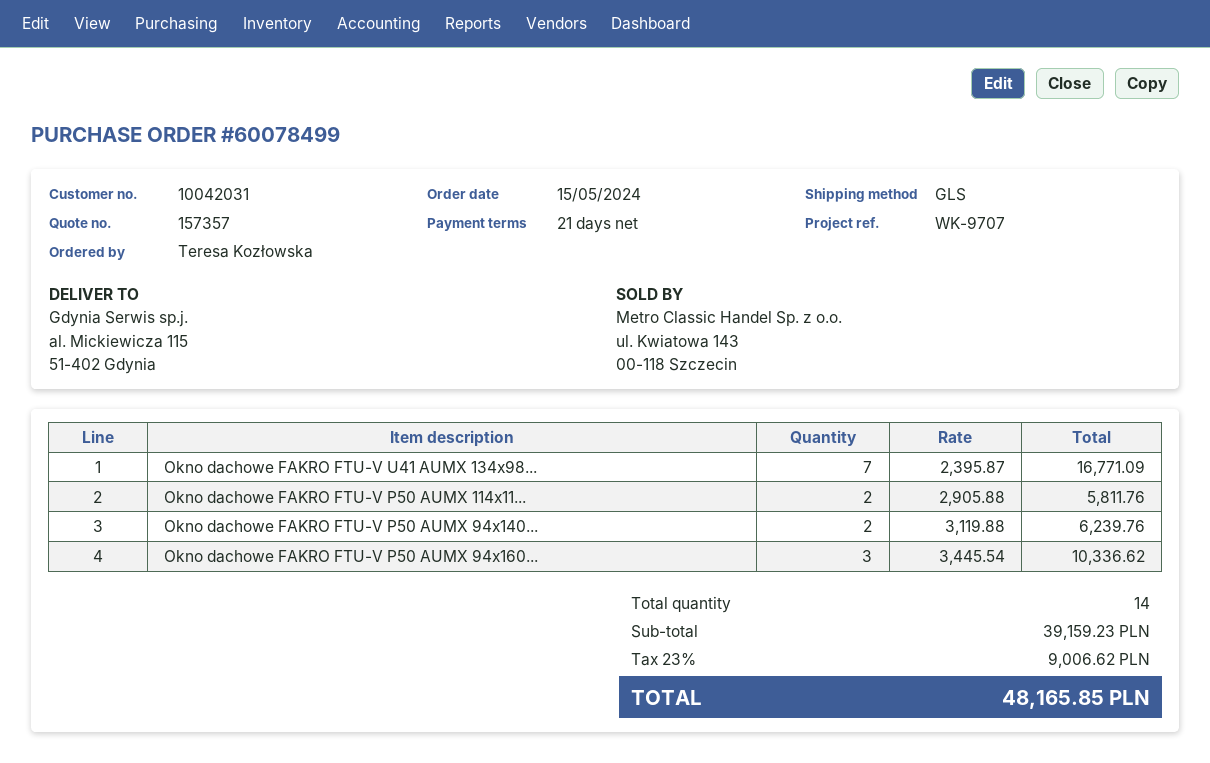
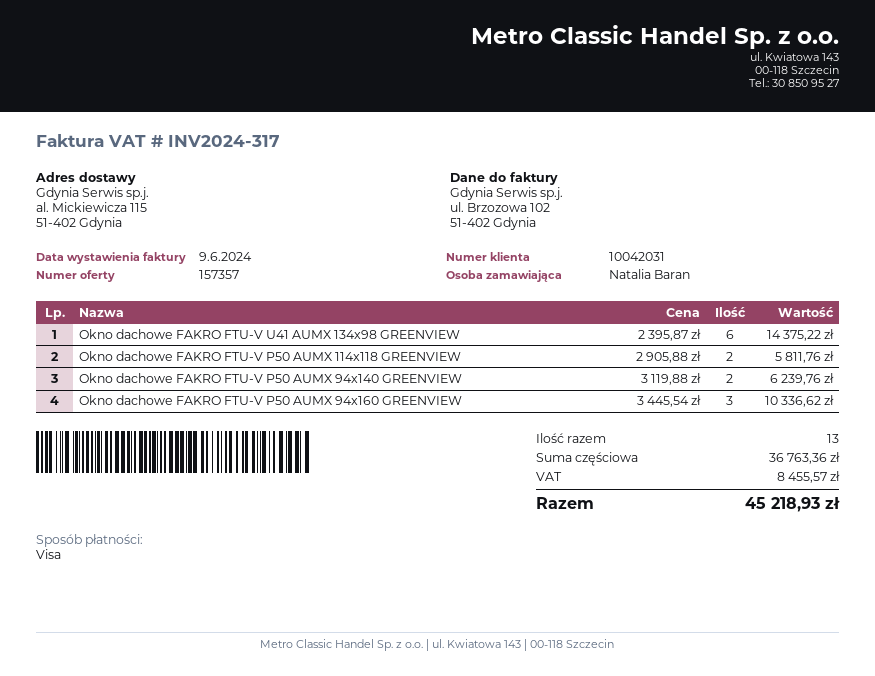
ordered by: Teresa Kozłowska -> Natalia Baran
Okno dachowe FAKRO FTU-V U41 AUMX 134x98...: 7 x 2395.87 = 16771.09 -> 6 x 2395.87 = 14375.22
total quantity: 14 -> 13
subtotal: 39159.23 -> 36763.36
tax: 9006.62 -> 8455.57
total: 48165.85 -> 45218.93

